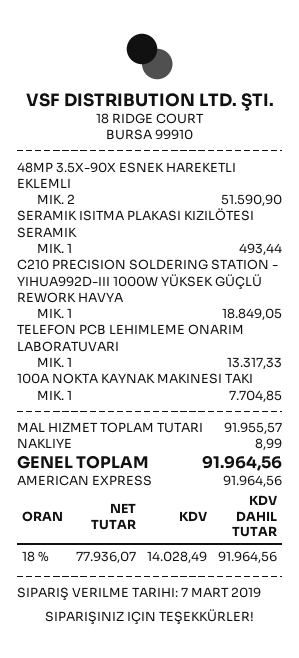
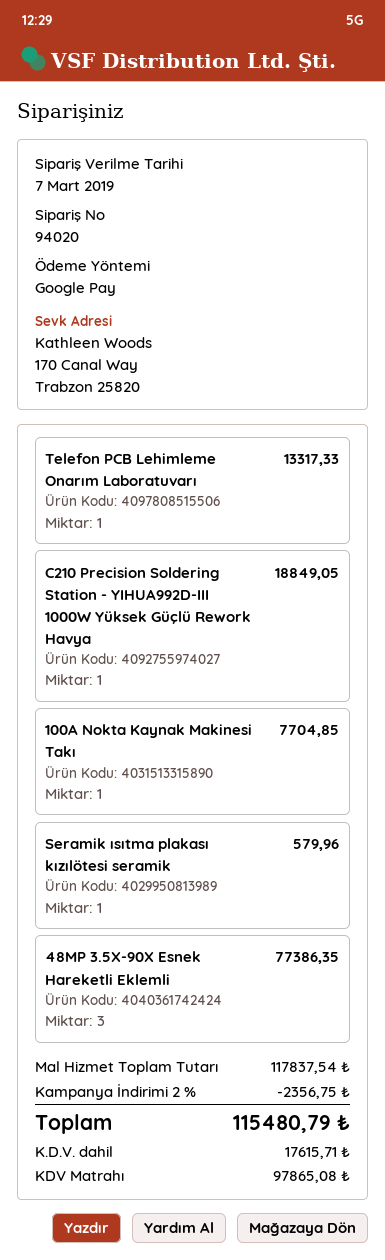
payment method: American Express -> Google Pay
48MP 3.5X-90X ESNEK HAREKETLI EKLEMLI: 2 for 51590.90 -> 3 for 77386.35
SERAMIK ISITMA PLAKASI KIZILÖTESI SERAMIK: 1 for 493.44 -> 1 for 579.96
subtotal: 91955.57 -> 117837.54
discount: none -> 2% = 2356.75
shipping: 8.99 -> none
net: 77936.07 -> 97865.08
tax: 14028.49 -> 17615.71
total: 91964.56 -> 115480.79

